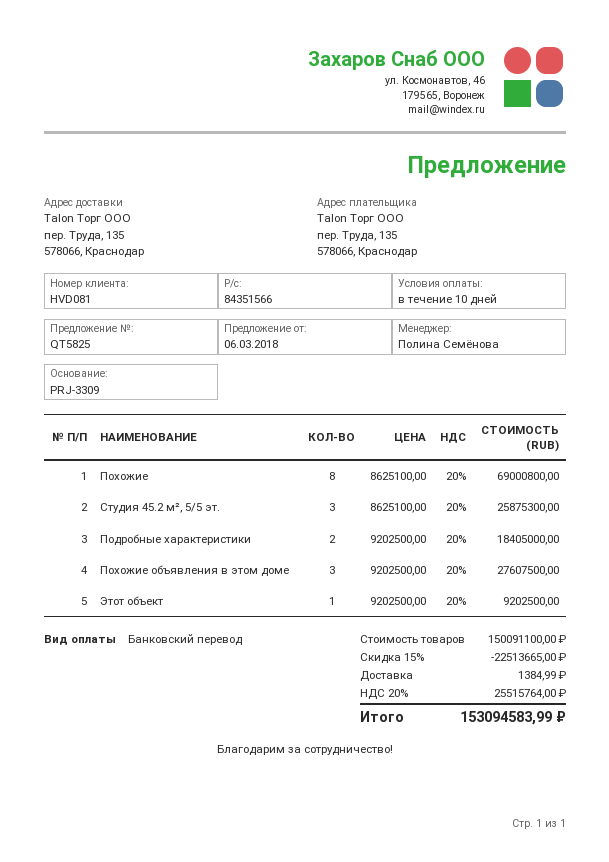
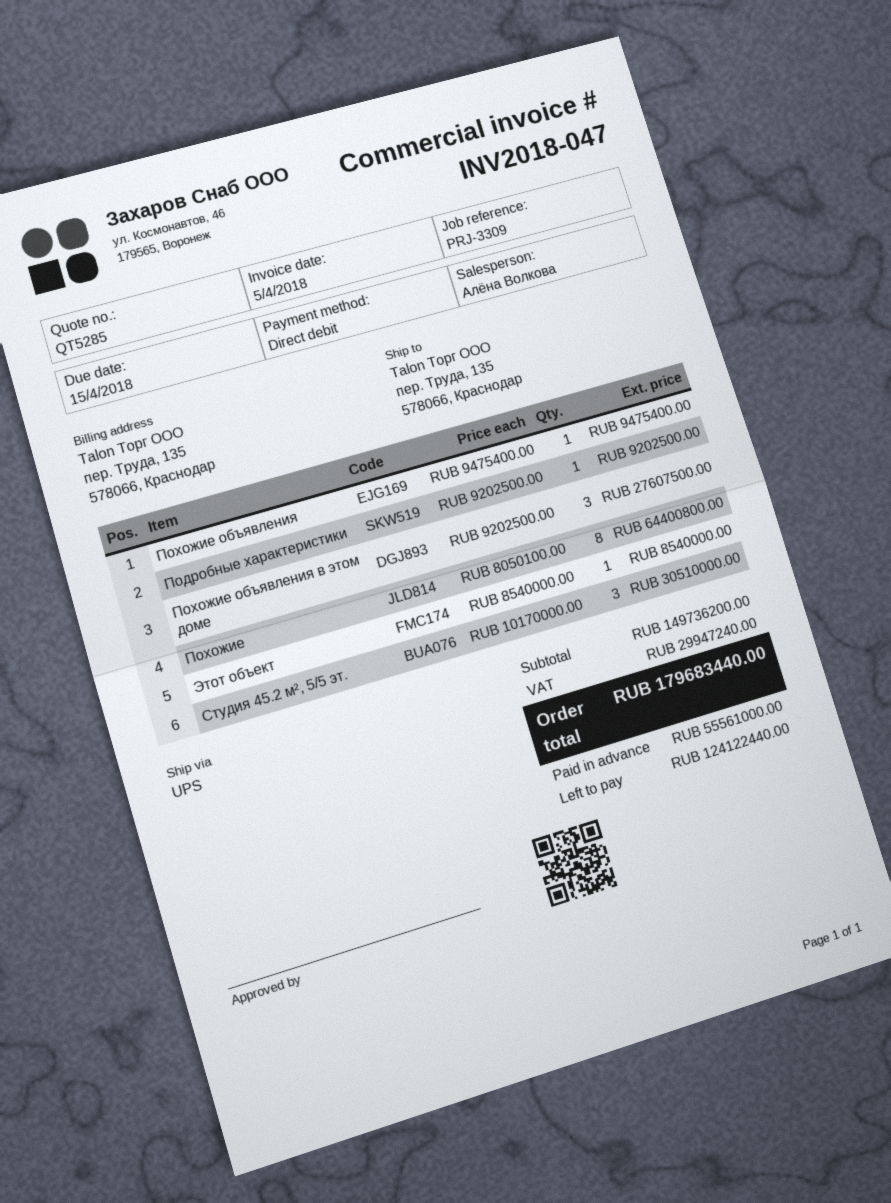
quote number: QT5825 -> QT5285
sales rep: Полина Семёнова -> Алёна Волкова
payment method: bank transfer -> direct debit
Похожие: 8 x 8625100.00 = 69000800.00 -> 8 x 8050100.00 = 64400800.00
Студия 45.2 м², 5/5 эт.: 3 x 8625100.00 = 25875300.00 -> 3 x 10170000.00 = 30510000.00
Подробные характеристики: 2 x 9202500.00 = 18405000.00 -> 1 x 9202500.00 = 9202500.00
Этот объект: 1 x 9202500.00 = 9202500.00 -> 1 x 8540000.00 = 8540000.00
Похожие объявления: none -> 1 x 9475400.00 = 9475400.00
subtotal: 150091100.00 -> 149736200.00
discount: 15% = 22513665.00 -> none
shipping: 1384.99 -> none
tax: 25515764.00 -> 29947240.00
total: 153094583.99 -> 179683440.00

